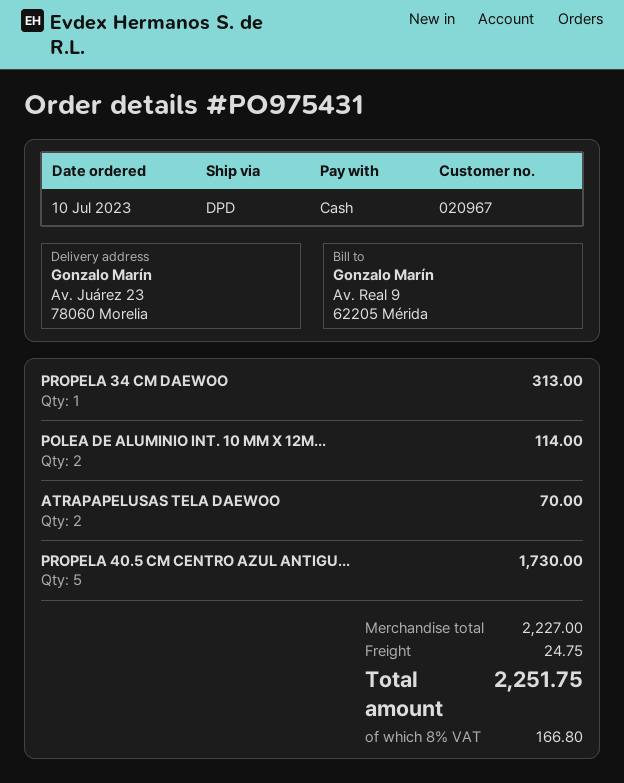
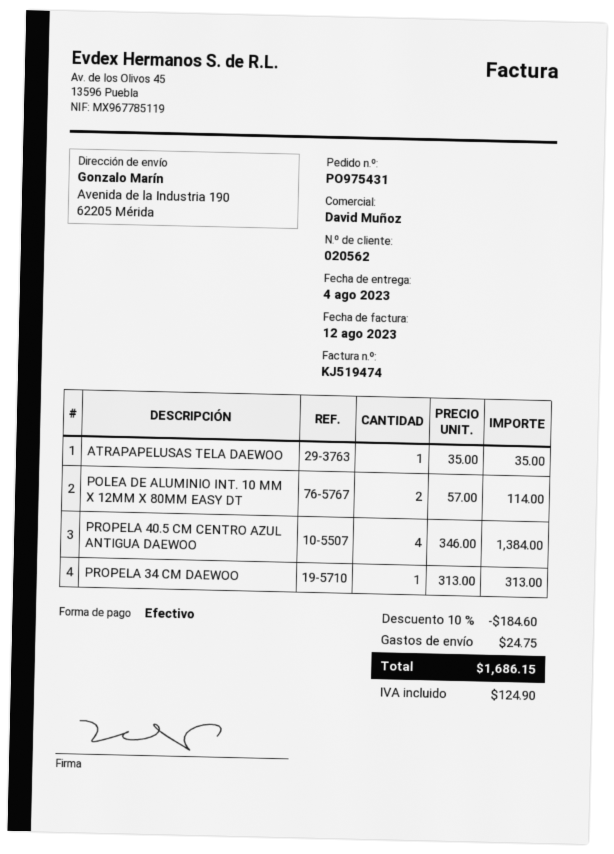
customer number: 020967 -> 020562
ship to: Av. Juárez 23, 78060 Morelia -> Avenida de la Industria 190, 62205 Mérida
ATRAPAPELUSAS TELA DAEWOO: 2 for 70.00 -> 1 for 35.00
PROPELA 40.5 CM CENTRO AZUL ANTIGU...: 5 for 1730.00 -> 4 for 1384.00
discount: none -> 10% = 184.60
tax: 166.80 -> 124.90
total: 2251.75 -> 1686.15

